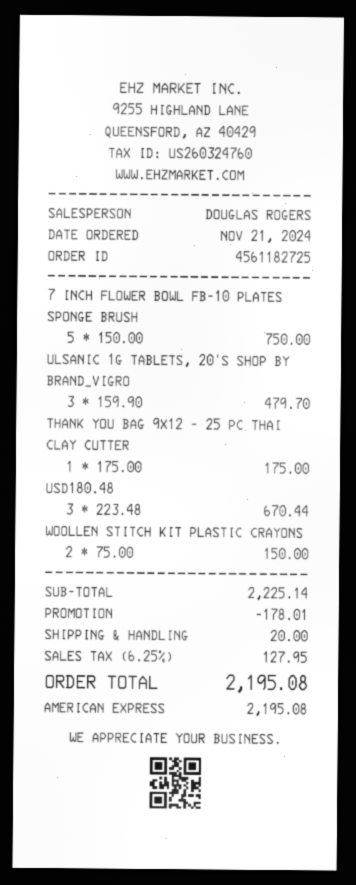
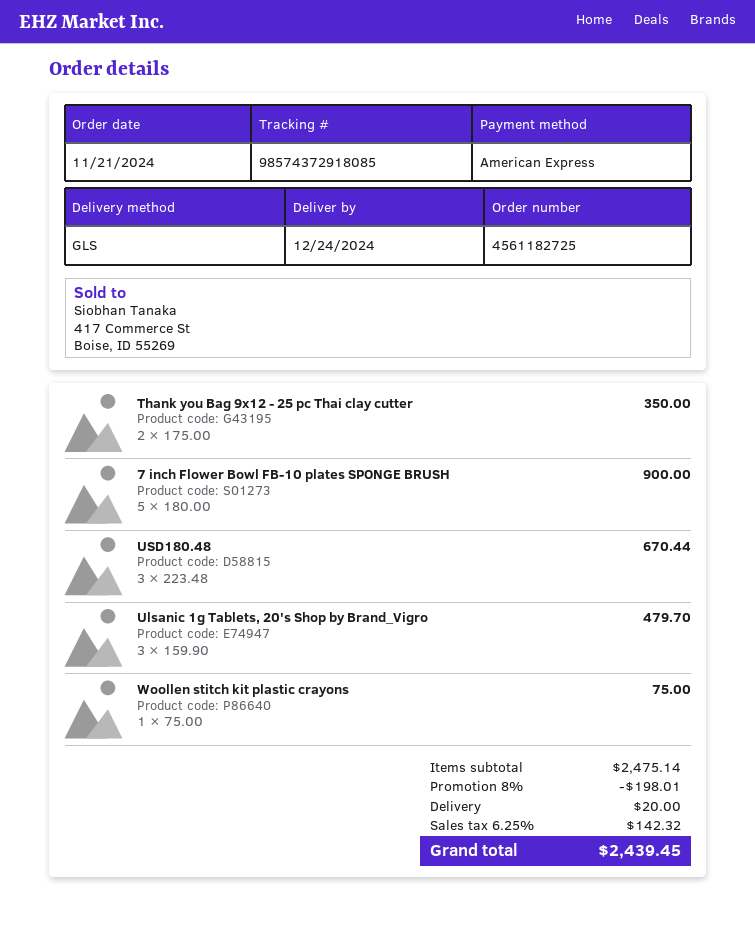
7 INCH FLOWER BOWL FB-10 PLATES SPONGE BRUSH: 5 x 150.00 = 750.00 -> 5 x 180.00 = 900.00
THANK YOU BAG 9X12 - 25 PC THAI CLAY CUTTER: 1 x 175.00 = 175.00 -> 2 x 175.00 = 350.00
WOOLLEN STITCH KIT PLASTIC CRAYONS: 2 x 75.00 = 150.00 -> 1 x 75.00 = 75.00
subtotal: 2225.14 -> 2475.14
discount: 178.01 -> 198.01
tax: 6.25% = 127.95 -> 6.25% = 142.32
total: 2195.08 -> 2439.45

